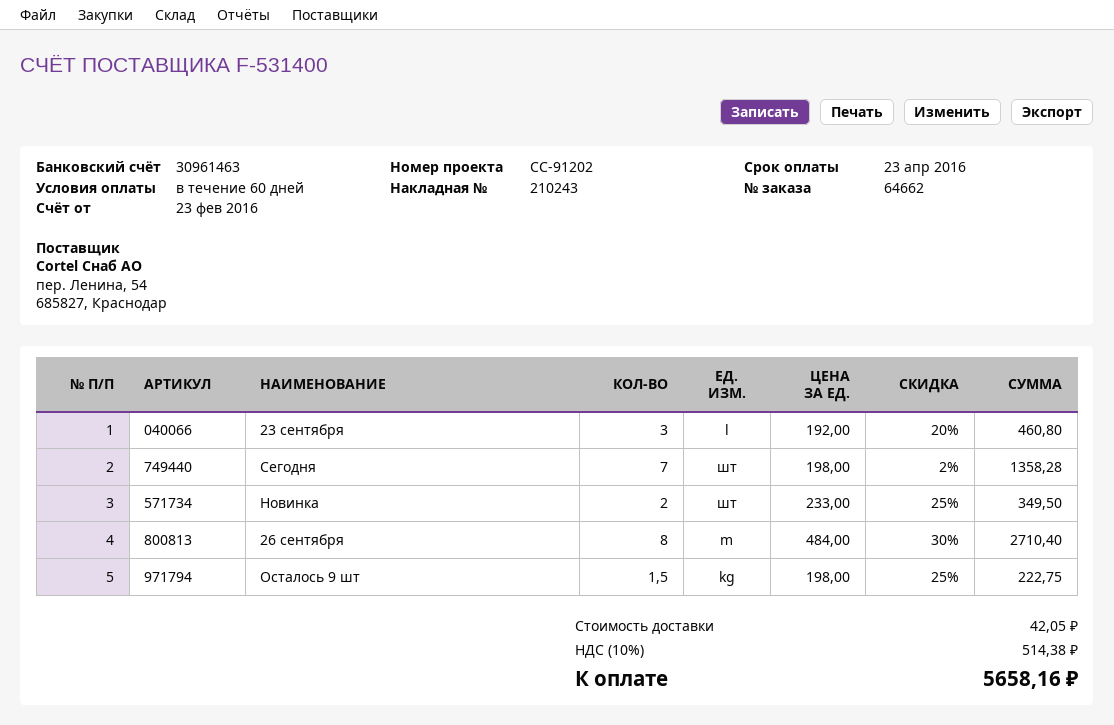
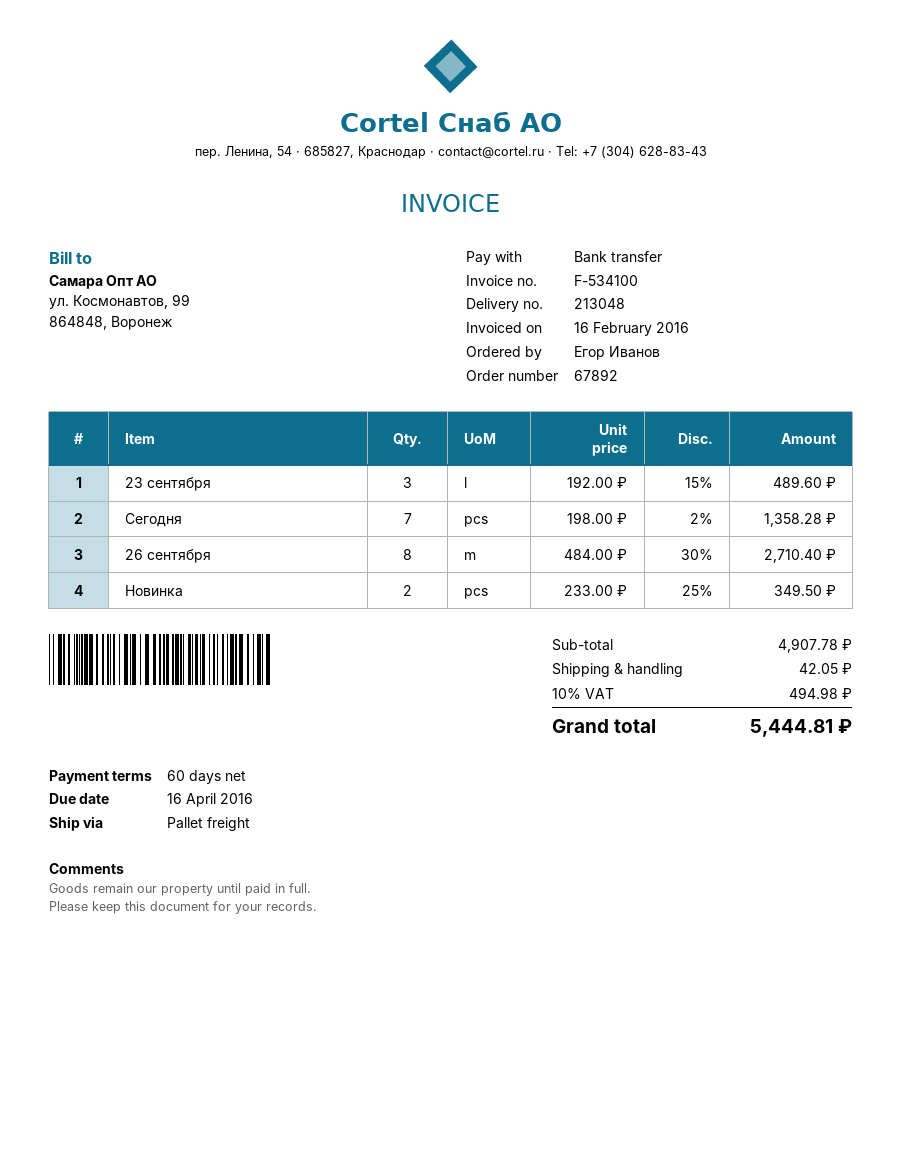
order number: 64662 -> 67892
delivery note number: 210243 -> 213048
invoice number: F-531400 -> F-534100
invoice date: 2016-02-23 -> 2016-02-16
due date: 2016-04-23 -> 2016-04-16
23 сентября: 3 x 192.00 - 20% = 460.80 -> 3 x 192.00 - 15% = 489.60
Осталось 9 шт: 1.5 x 198.00 - 25% = 222.75 -> none
tax: 10% = 514.38 -> 10% = 494.98
total: 5658.16 -> 5444.81

